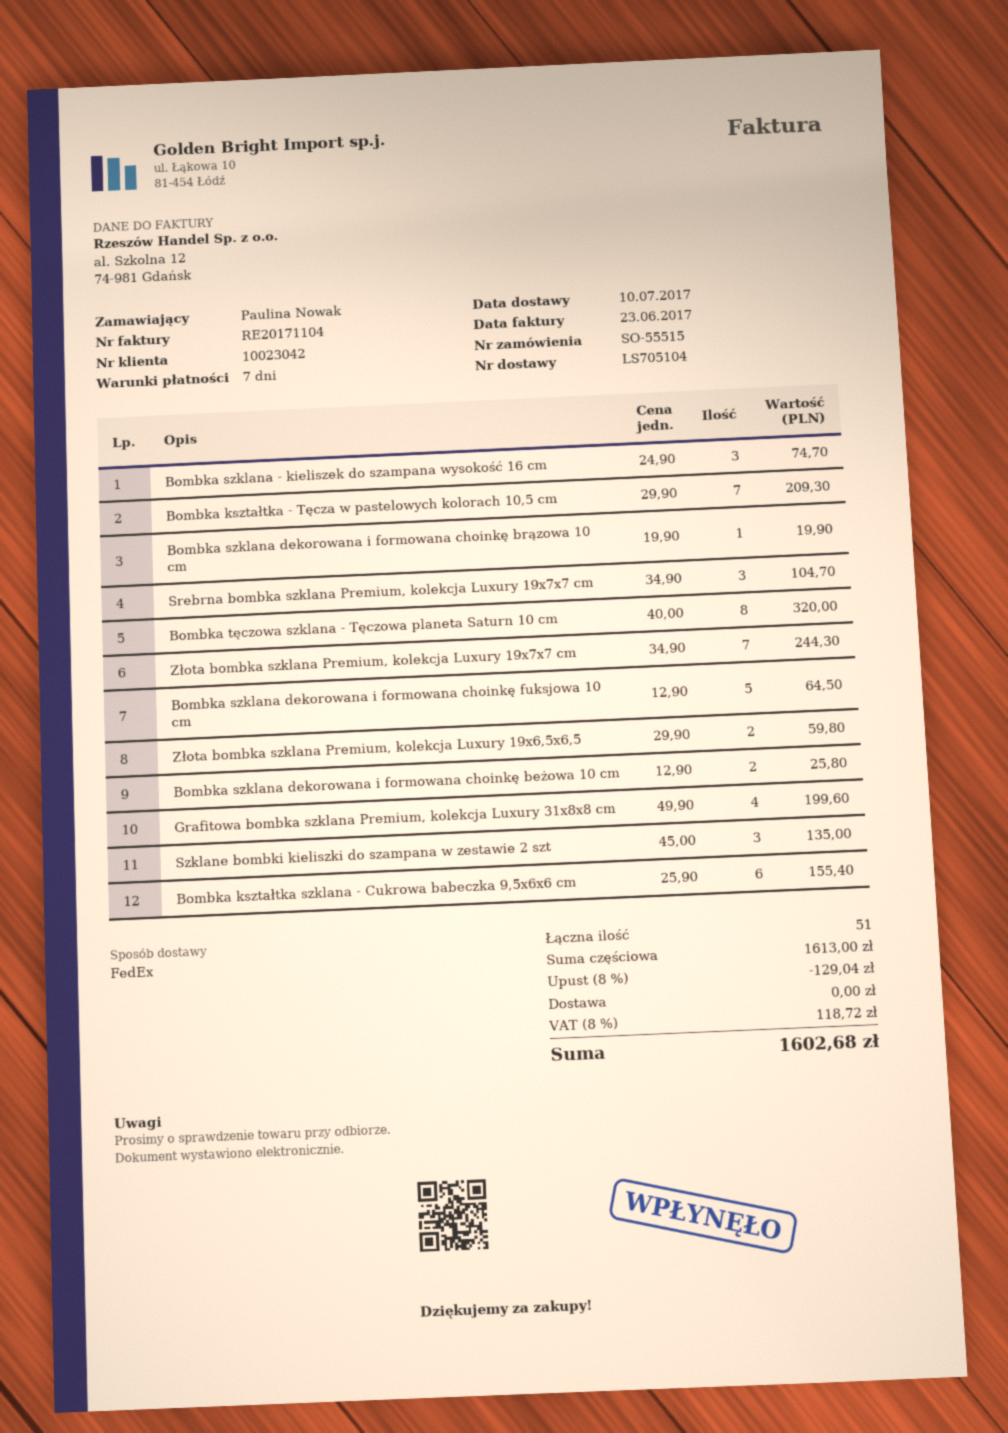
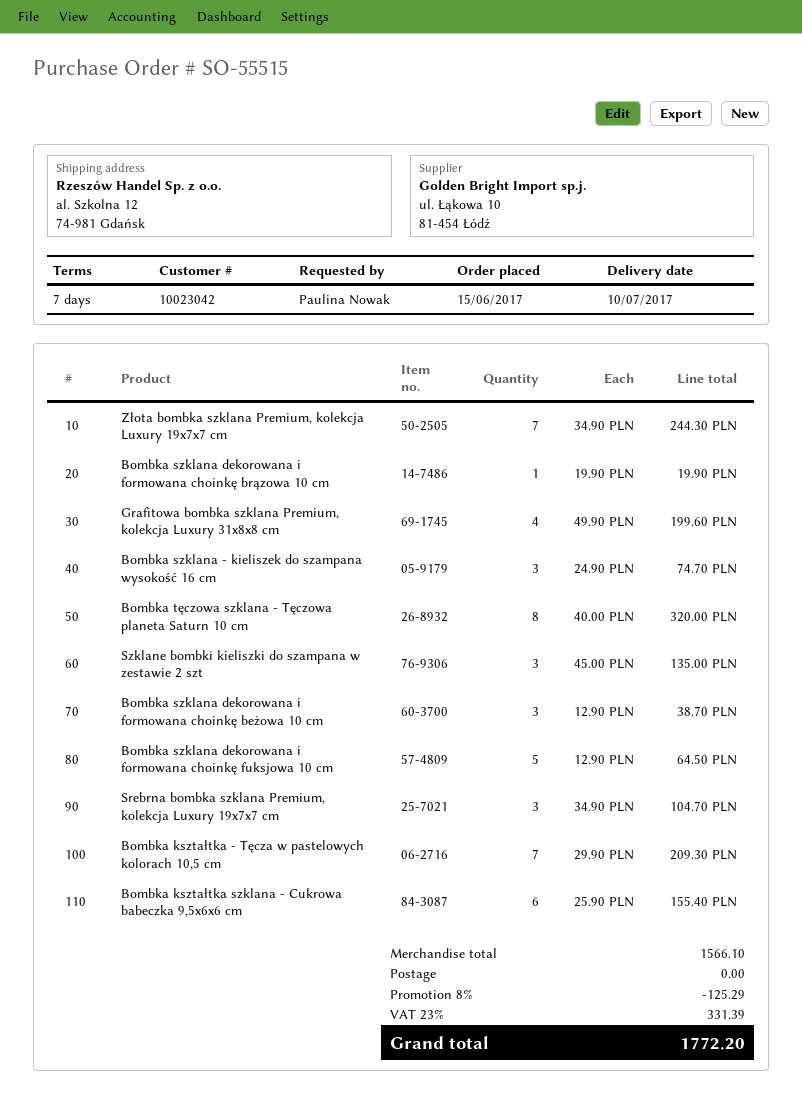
Złota bombka szklana Premium, kolekcja Luxury 19x6,5x6,5: 2 x 29.90 = 59.80 -> none
Bombka szklana dekorowana i formowana choinkę beżowa 10 cm: 2 x 12.90 = 25.80 -> 3 x 12.90 = 38.70
subtotal: 1613.00 -> 1566.10
discount: 8% = 129.04 -> 8% = 125.29
tax: 8% = 118.72 -> 23% = 331.39
total: 1602.68 -> 1772.20

